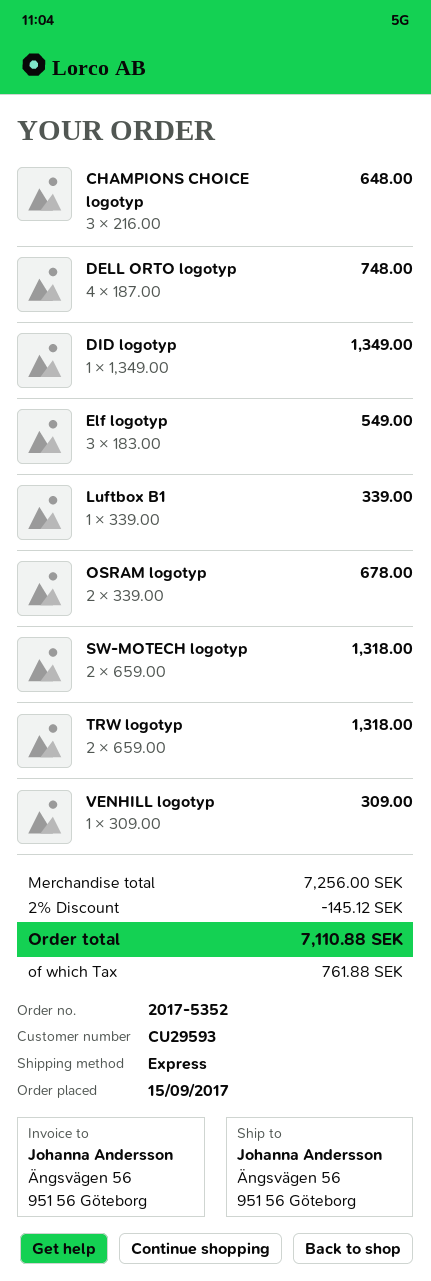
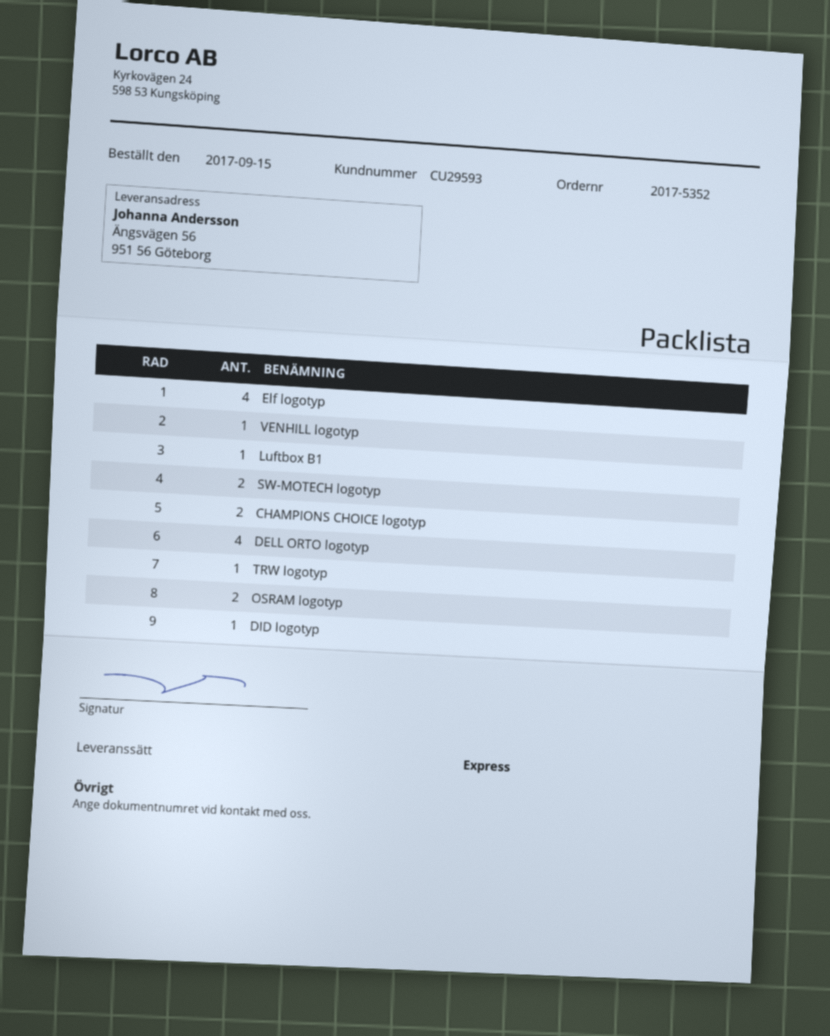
CHAMPIONS CHOICE logotyp: 3 -> 2
Elf logotyp: 3 -> 4
TRW logotyp: 2 -> 1

